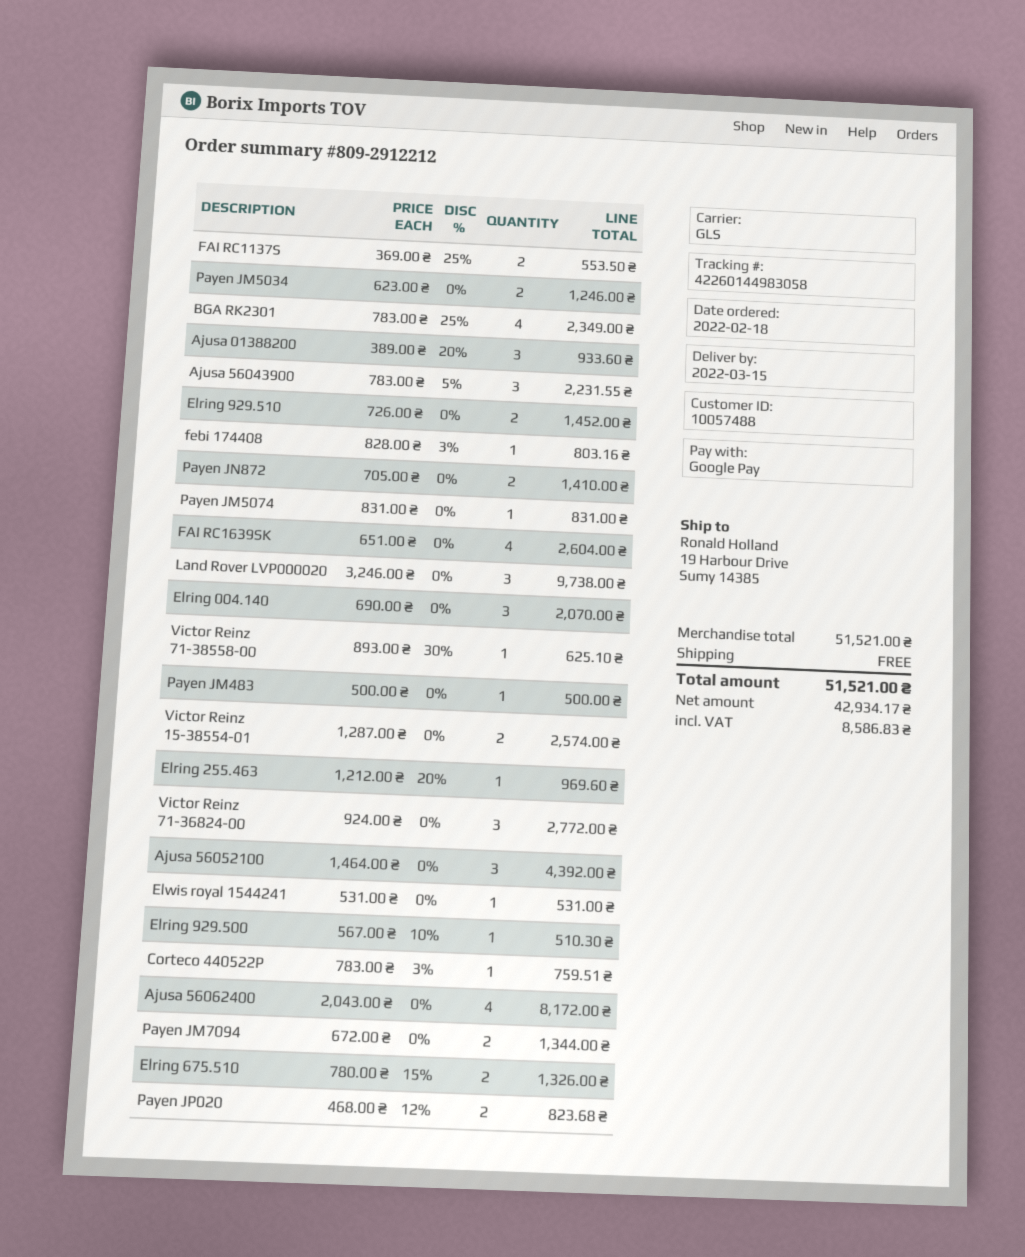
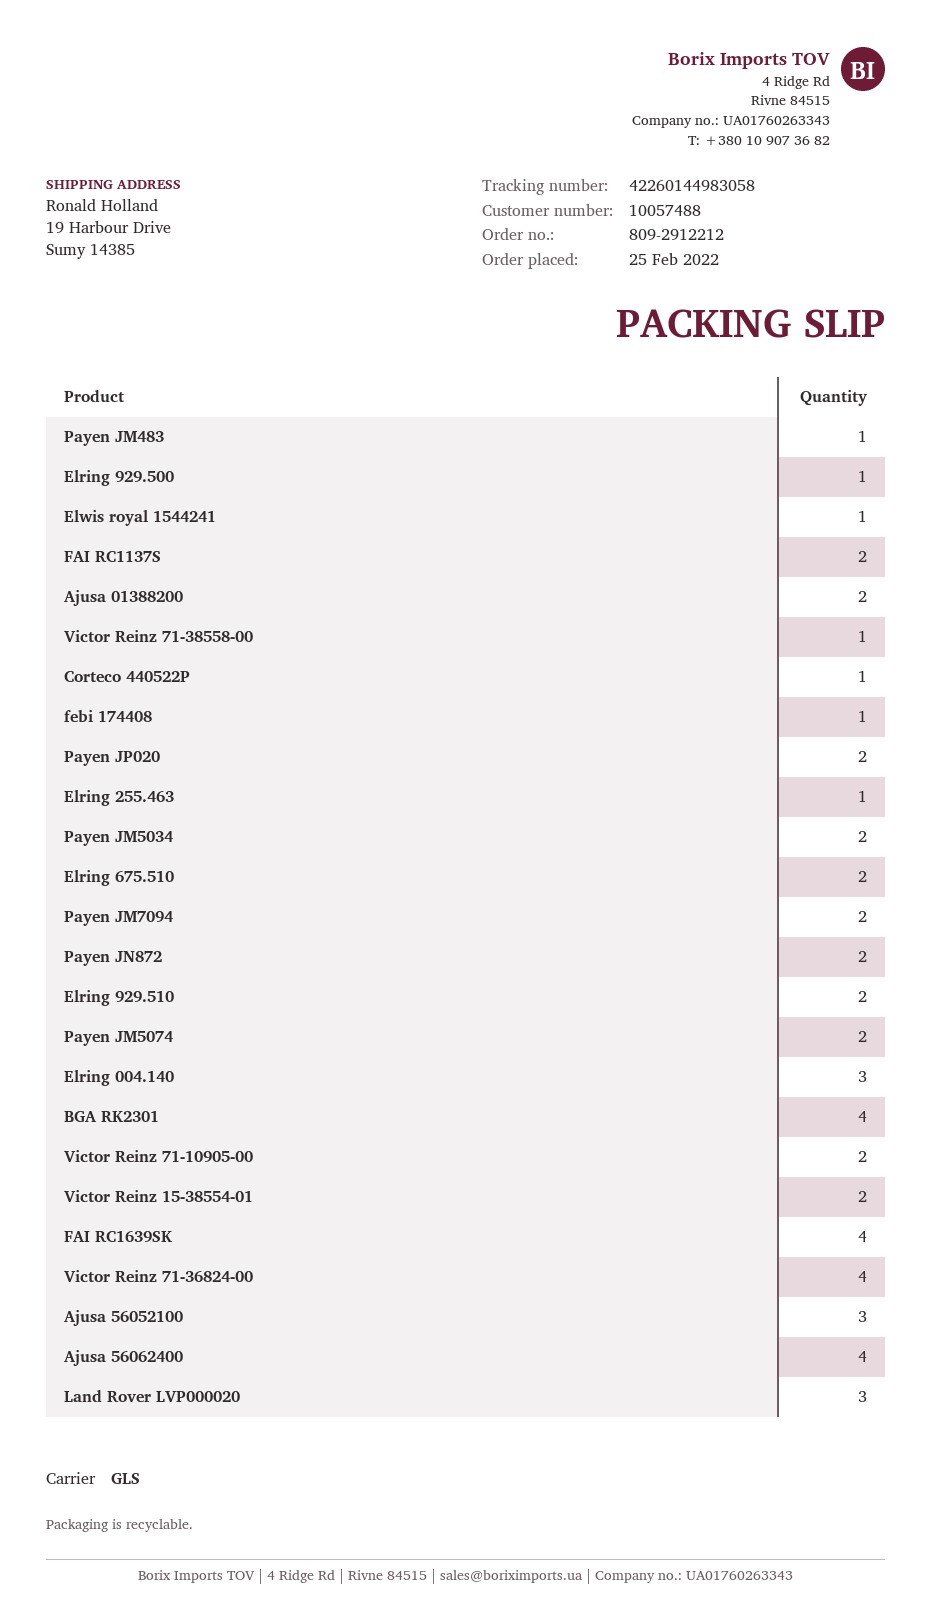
order date: 2022-02-18 -> 2022-02-25
Ajusa 01388200: 3 -> 2
Ajusa 56043900: 3 -> none
Payen JM5074: 1 -> 2
Victor Reinz 71-36824-00: 3 -> 4
Victor Reinz 71-10905-00: none -> 2

